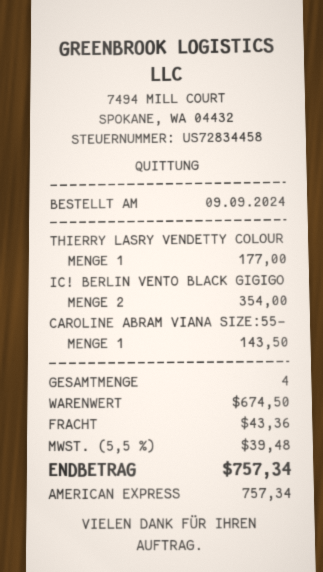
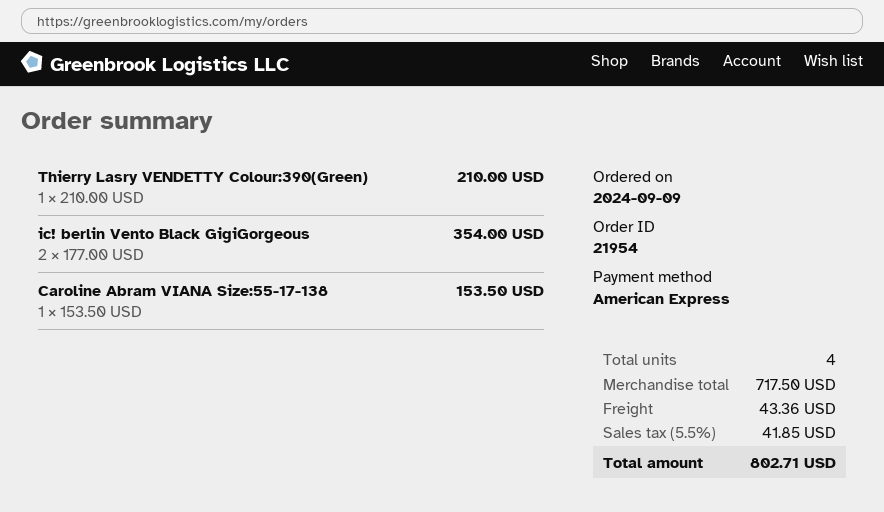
THIERRY LASRY VENDETTY COLOUR: 1 for 177.00 -> 1 for 210.00
CAROLINE ABRAM VIANA SIZE:55-: 1 for 143.50 -> 1 for 153.50
subtotal: 674.50 -> 717.50
tax: 5.5% = 39.48 -> 5.5% = 41.85
total: 757.34 -> 802.71

